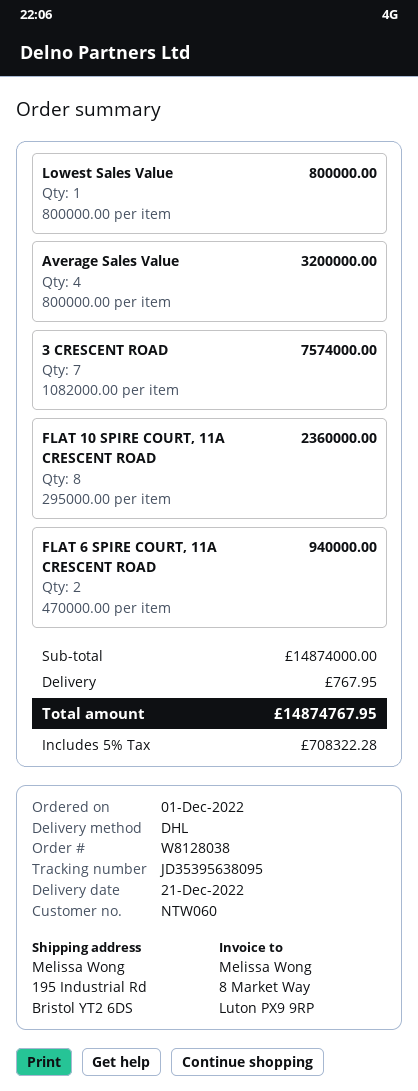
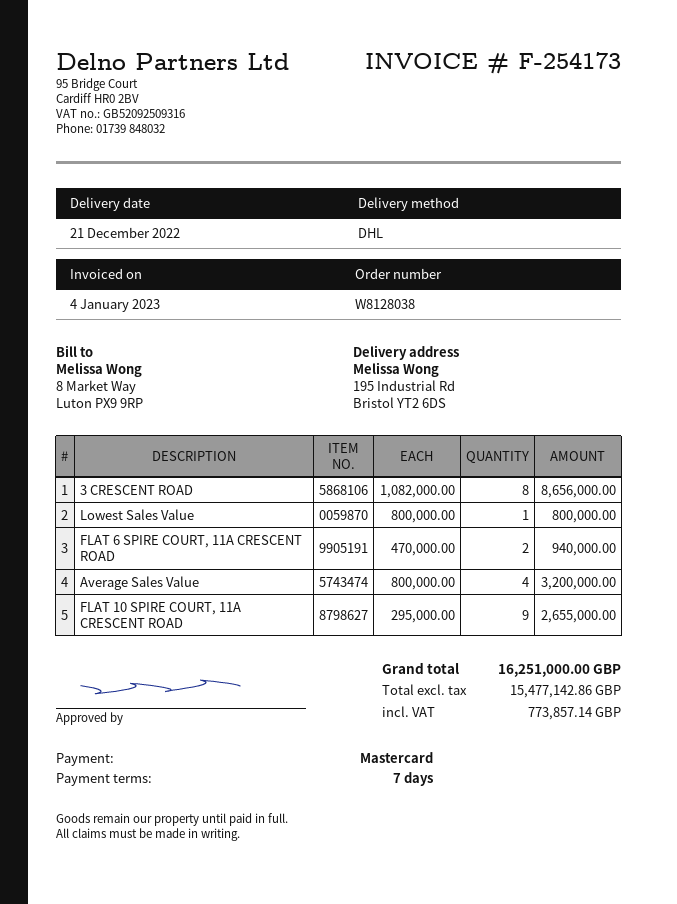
3 CRESCENT ROAD: 7 x 1082000.00 = 7574000.00 -> 8 x 1082000.00 = 8656000.00
FLAT 10 SPIRE COURT, 11A CRESCENT ROAD: 8 x 295000.00 = 2360000.00 -> 9 x 295000.00 = 2655000.00
shipping: 767.95 -> none
tax: 708322.28 -> 773857.14
total: 14874767.95 -> 16251000.00

